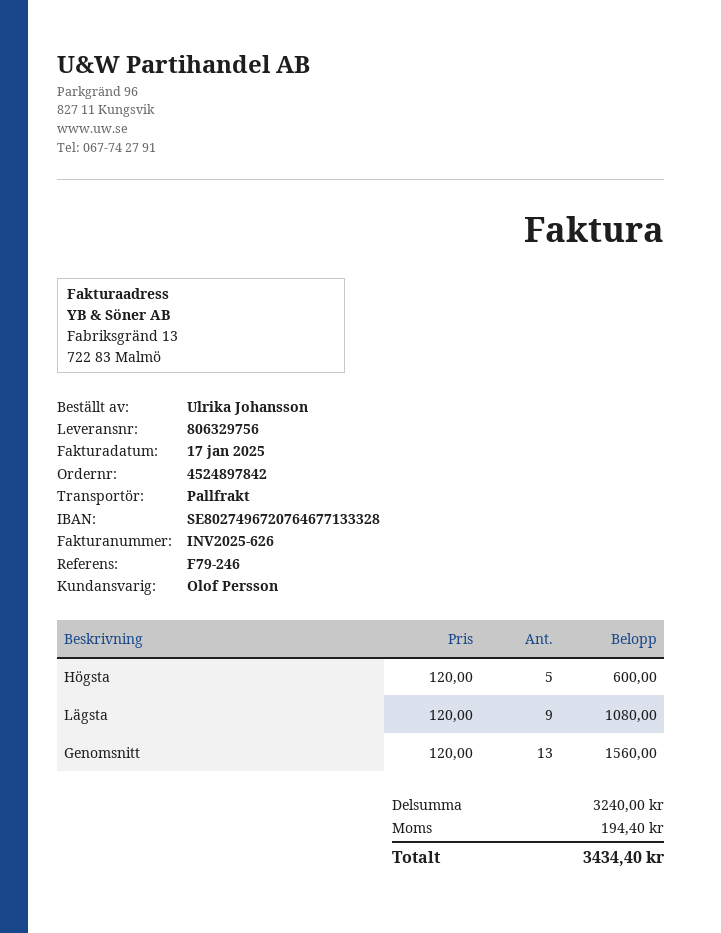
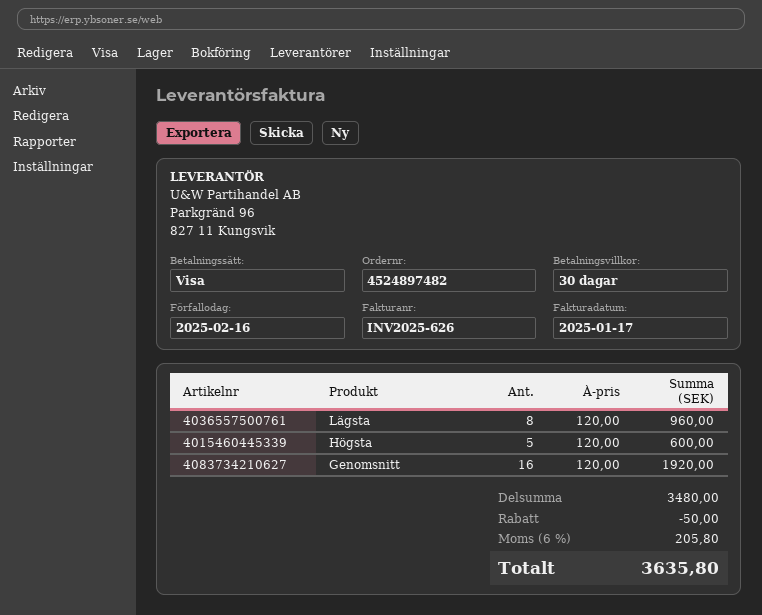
order number: 4524897842 -> 4524897482
Lägsta: 9 x 120.00 = 1080.00 -> 8 x 120.00 = 960.00
Genomsnitt: 13 x 120.00 = 1560.00 -> 16 x 120.00 = 1920.00
subtotal: 3240.00 -> 3480.00
discount: none -> 50.00
tax: 194.40 -> 205.80
total: 3434.40 -> 3635.80

